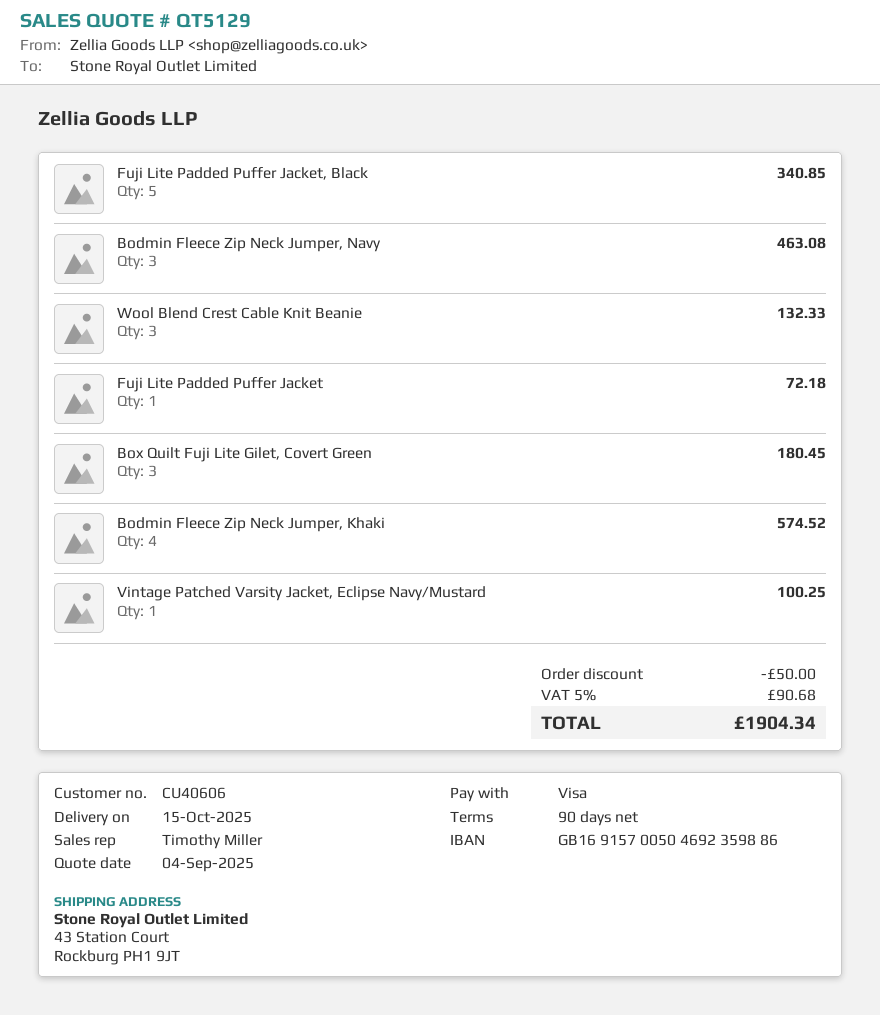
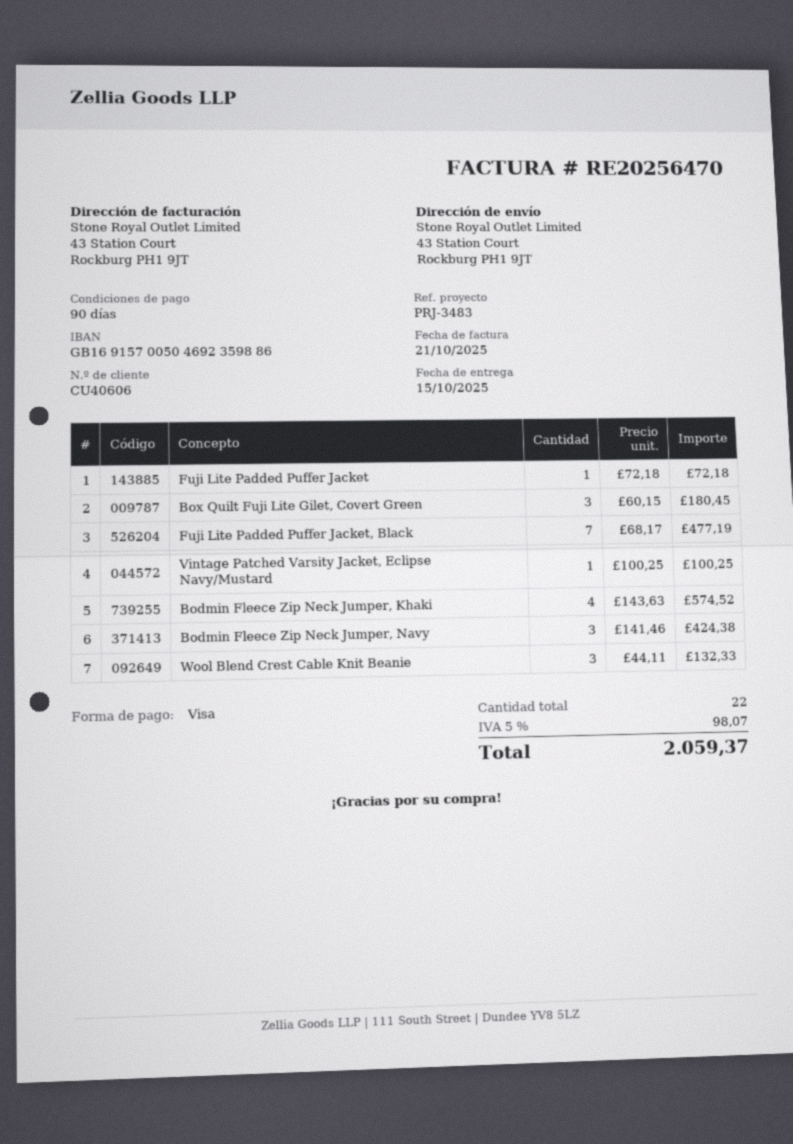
Fuji Lite Padded Puffer Jacket, Black: 5 for 340.85 -> 7 for 477.19
Bodmin Fleece Zip Neck Jumper, Navy: 3 for 463.08 -> 3 for 424.38
discount: 50.00 -> none
tax: 5% = 90.68 -> 5% = 98.07
total: 1904.34 -> 2059.37

